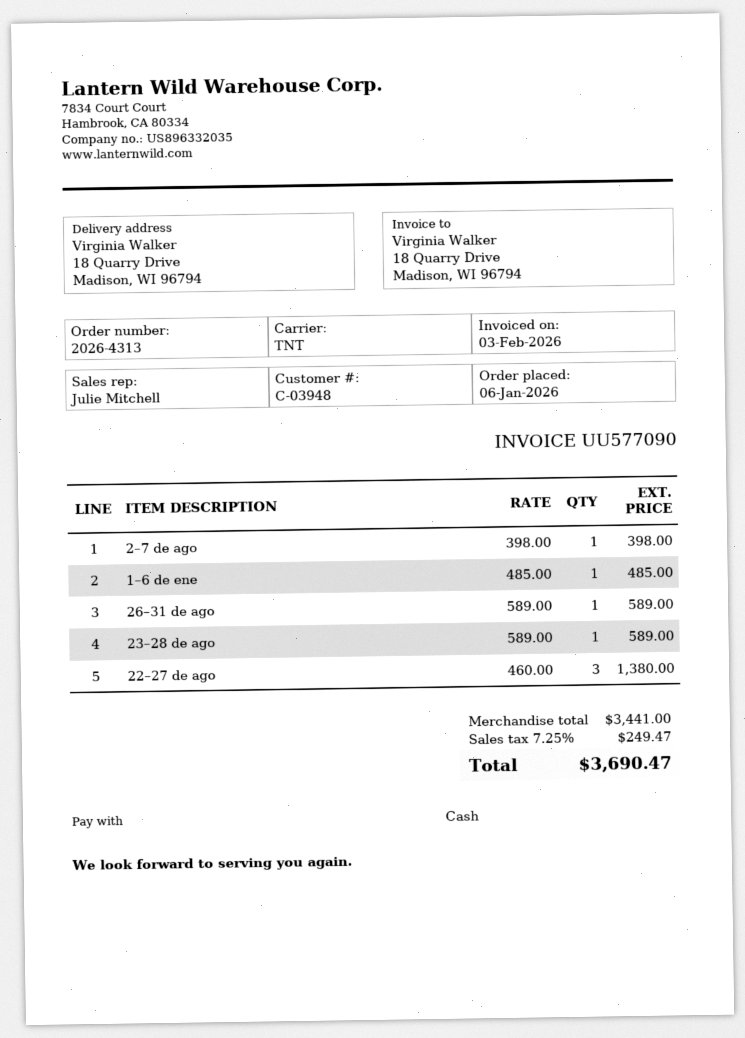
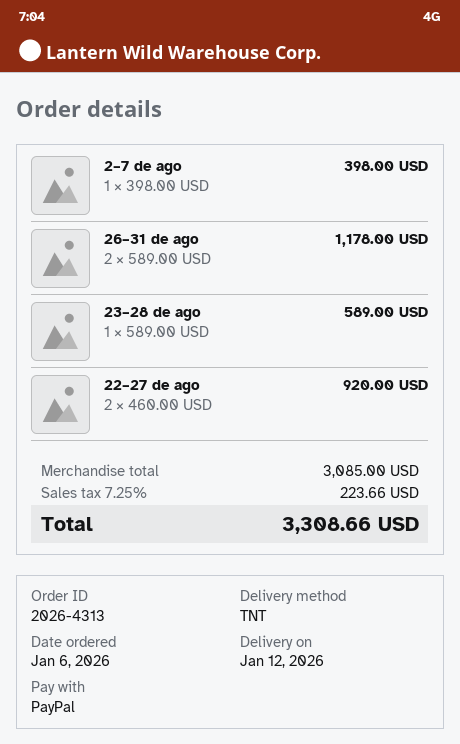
payment method: cash -> PayPal
1–6 de ene: 1 x 485.00 = 485.00 -> none
26–31 de ago: 1 x 589.00 = 589.00 -> 2 x 589.00 = 1178.00
22–27 de ago: 3 x 460.00 = 1380.00 -> 2 x 460.00 = 920.00
subtotal: 3441.00 -> 3085.00
tax: 7.25% = 249.47 -> 7.25% = 223.66
total: 3690.47 -> 3308.66

